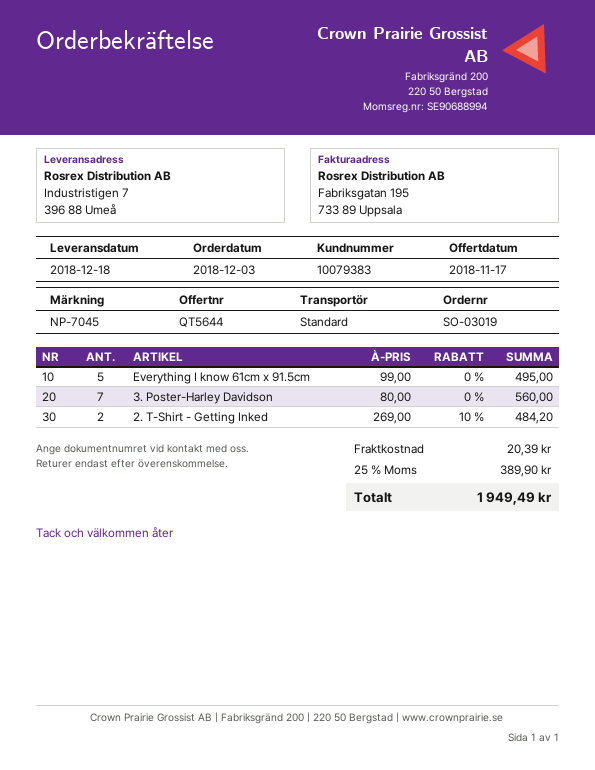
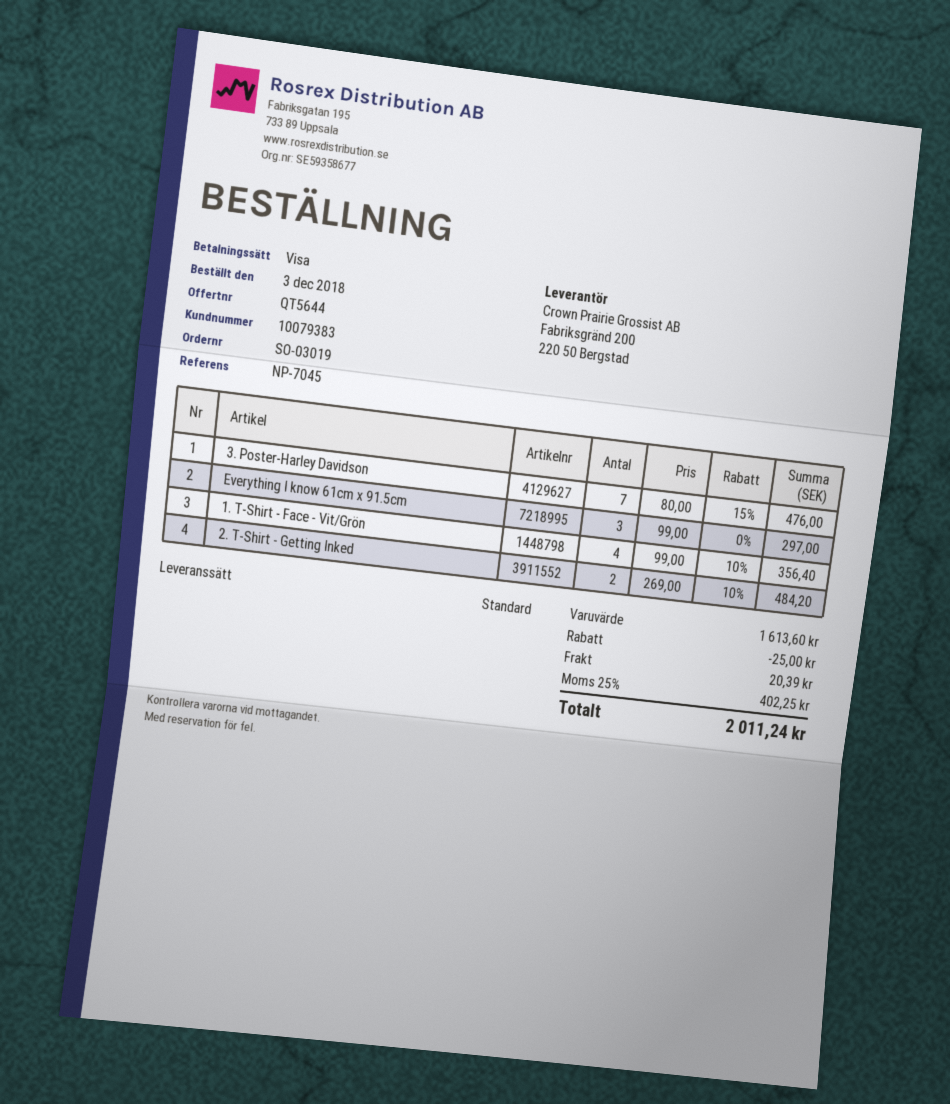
Everything I know 61cm x 91.5cm: 5 x 99.00 = 495.00 -> 3 x 99.00 = 297.00
3. Poster-Harley Davidson: 7 x 80.00 = 560.00 -> 7 x 80.00 - 15% = 476.00
1. T-Shirt - Face - Vit/Grön: none -> 4 x 99.00 - 10% = 356.40
discount: none -> 25.00
tax: 25% = 389.90 -> 25% = 402.25
total: 1949.49 -> 2011.24

